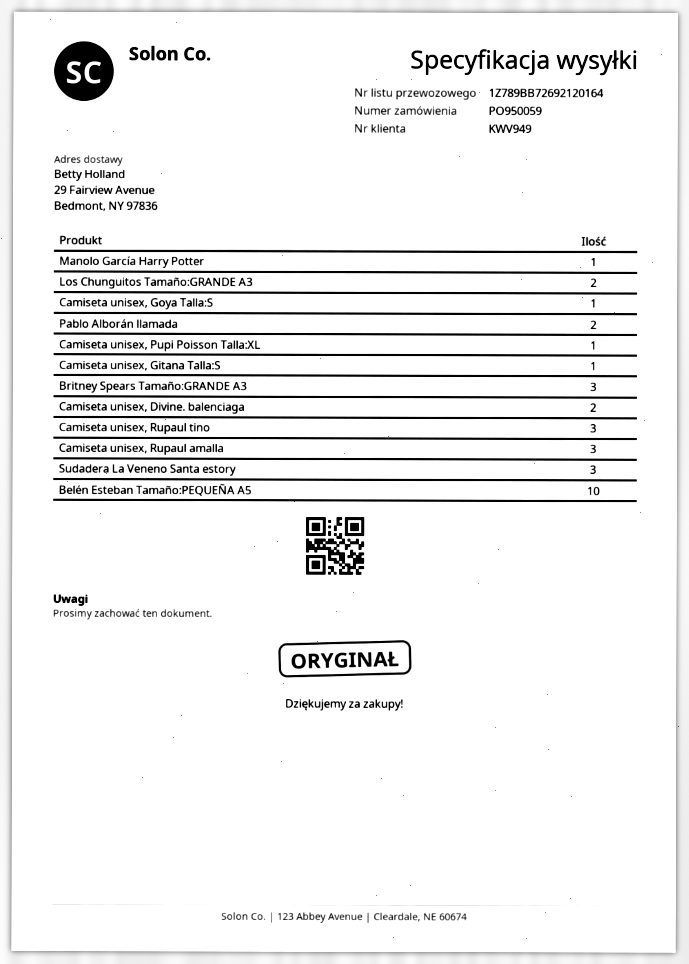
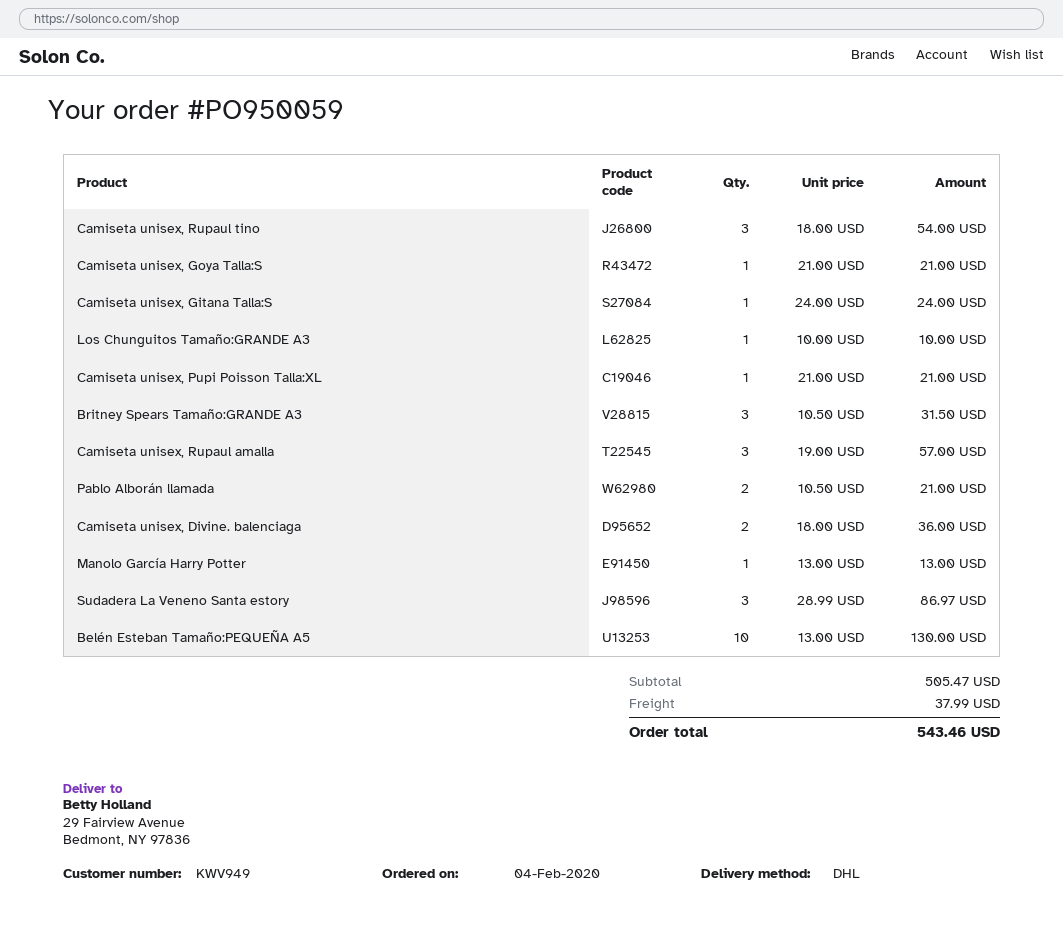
Los Chunguitos Tamaño:GRANDE A3: 2 -> 1

